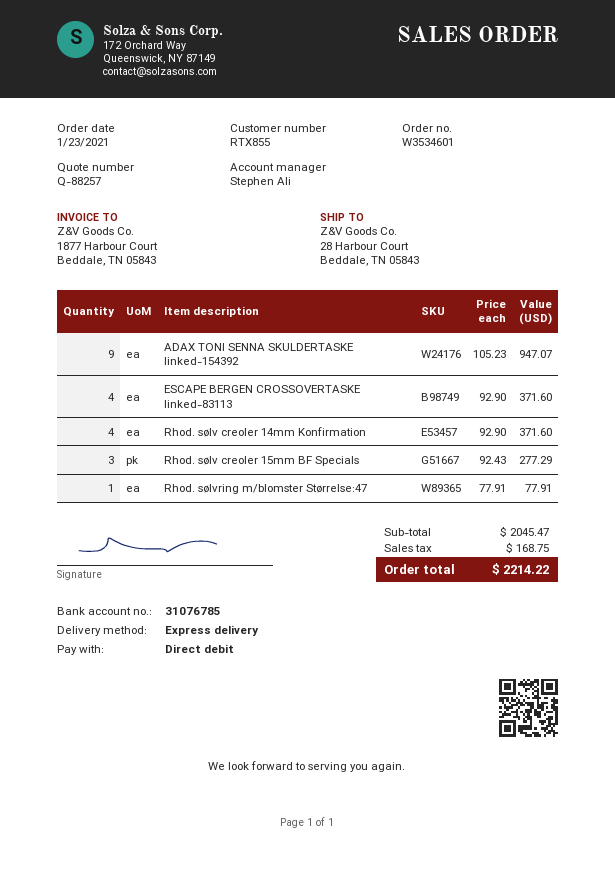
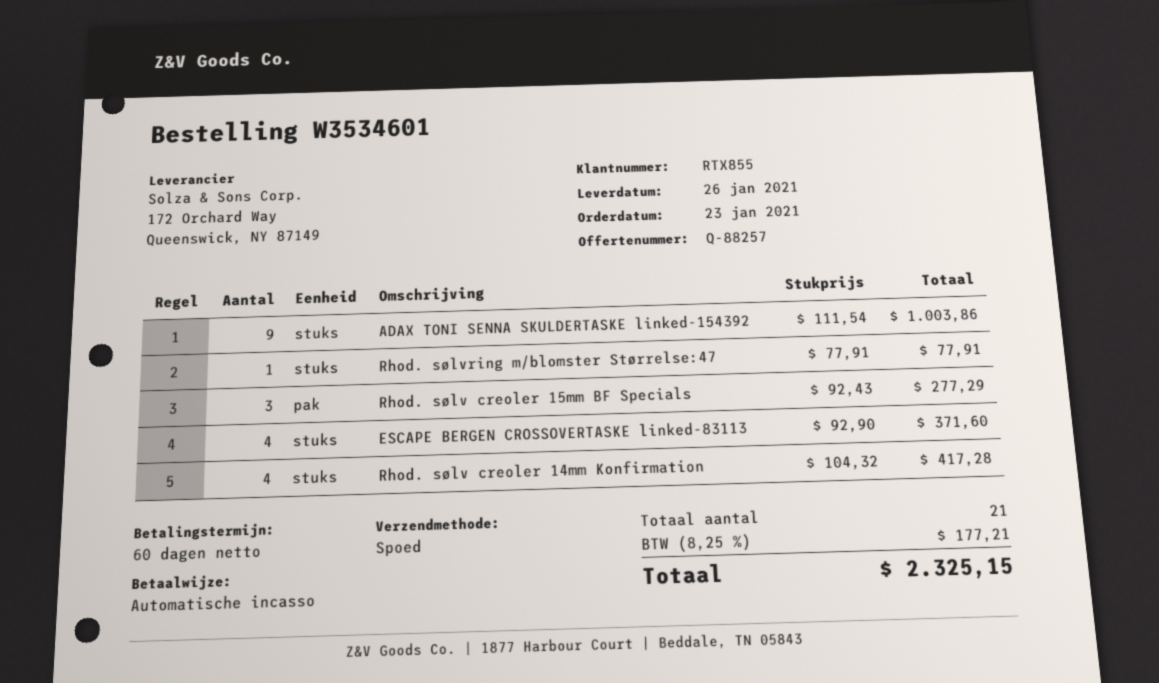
ADAX TONI SENNA SKULDERTASKE linked-154392: 9 x 105.23 = 947.07 -> 9 x 111.54 = 1003.86
Rhod. sølv creoler 14mm Konfirmation: 4 x 92.90 = 371.60 -> 4 x 104.32 = 417.28
tax: 168.75 -> 177.21
total: 2214.22 -> 2325.15

